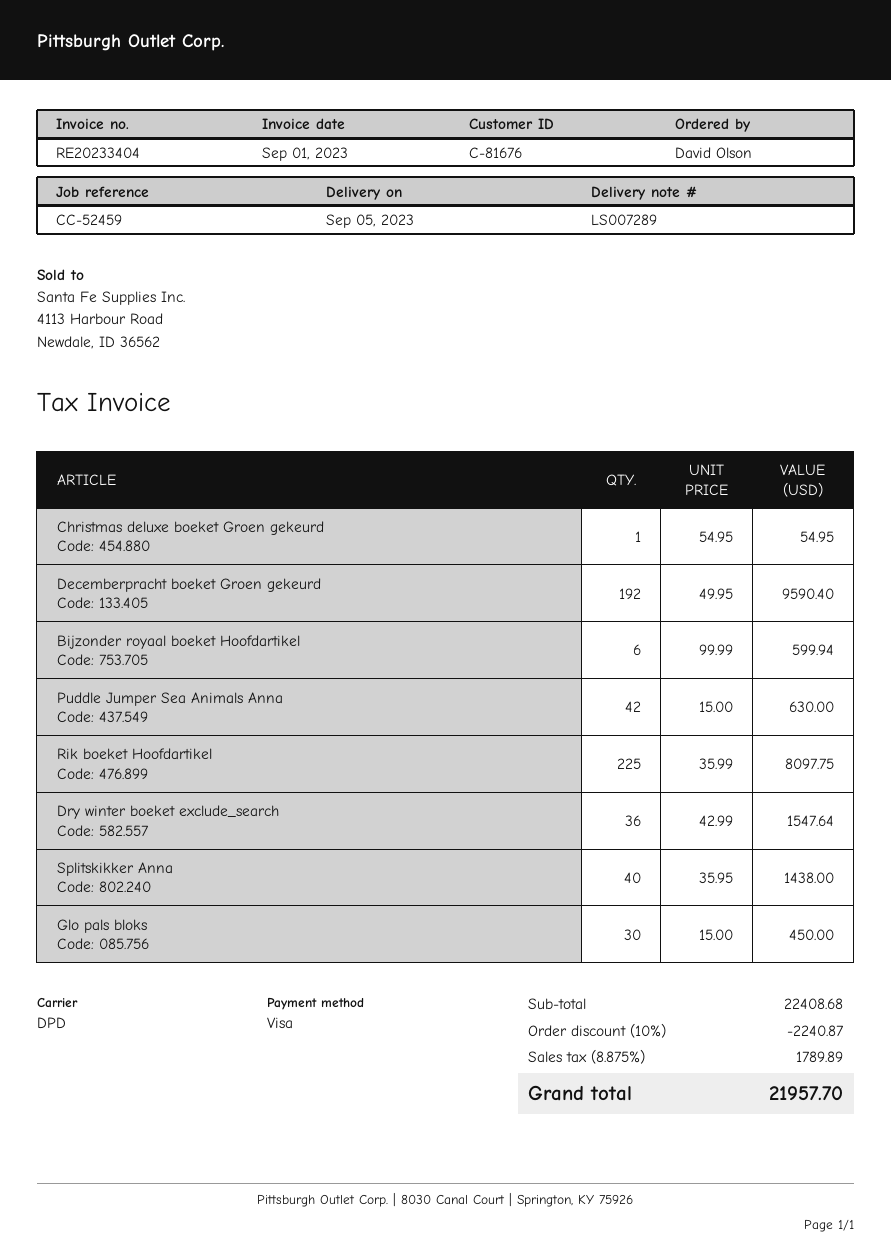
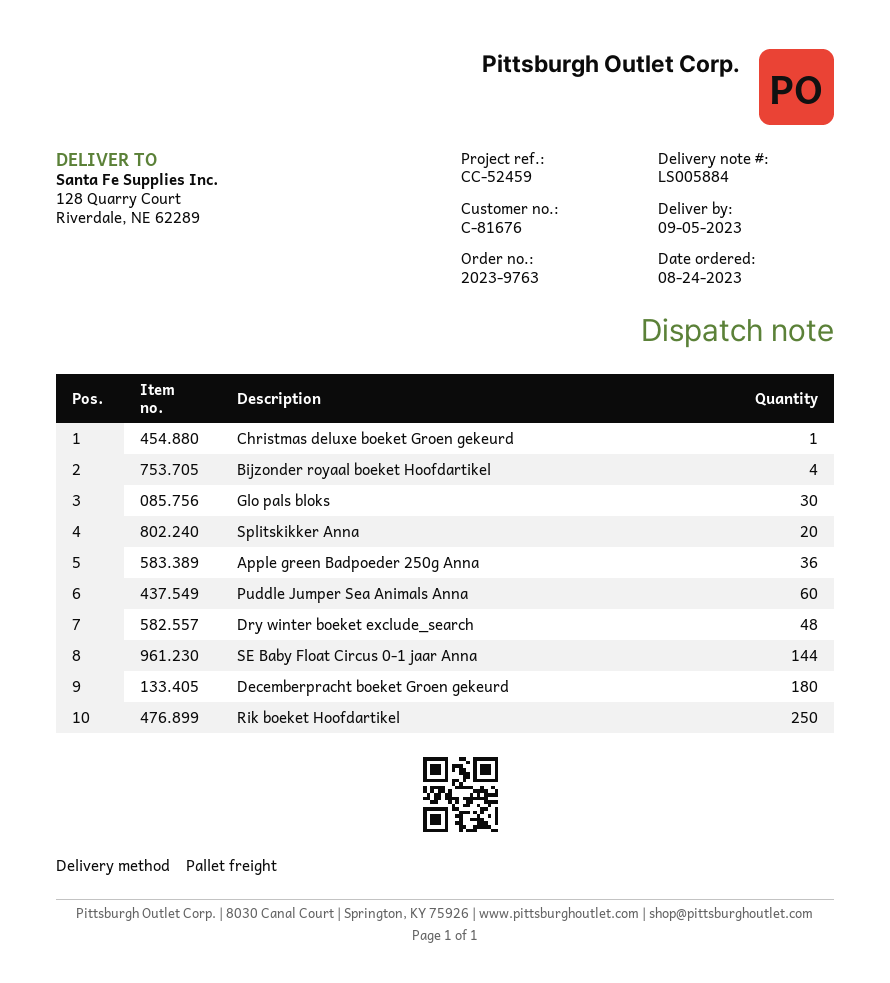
delivery note number: LS007289 -> LS005884
shipping method: DPD -> pallet freight
Decemberpracht boeket Groen gekeurd: 192 -> 180
Bijzonder royaal boeket Hoofdartikel: 6 -> 4
Puddle Jumper Sea Animals Anna: 42 -> 60
Rik boeket Hoofdartikel: 225 -> 250
Dry winter boeket exclude_search: 36 -> 48
Splitskikker Anna: 40 -> 20
Apple green Badpoeder 250g Anna: none -> 36
SE Baby Float Circus 0-1 jaar Anna: none -> 144

